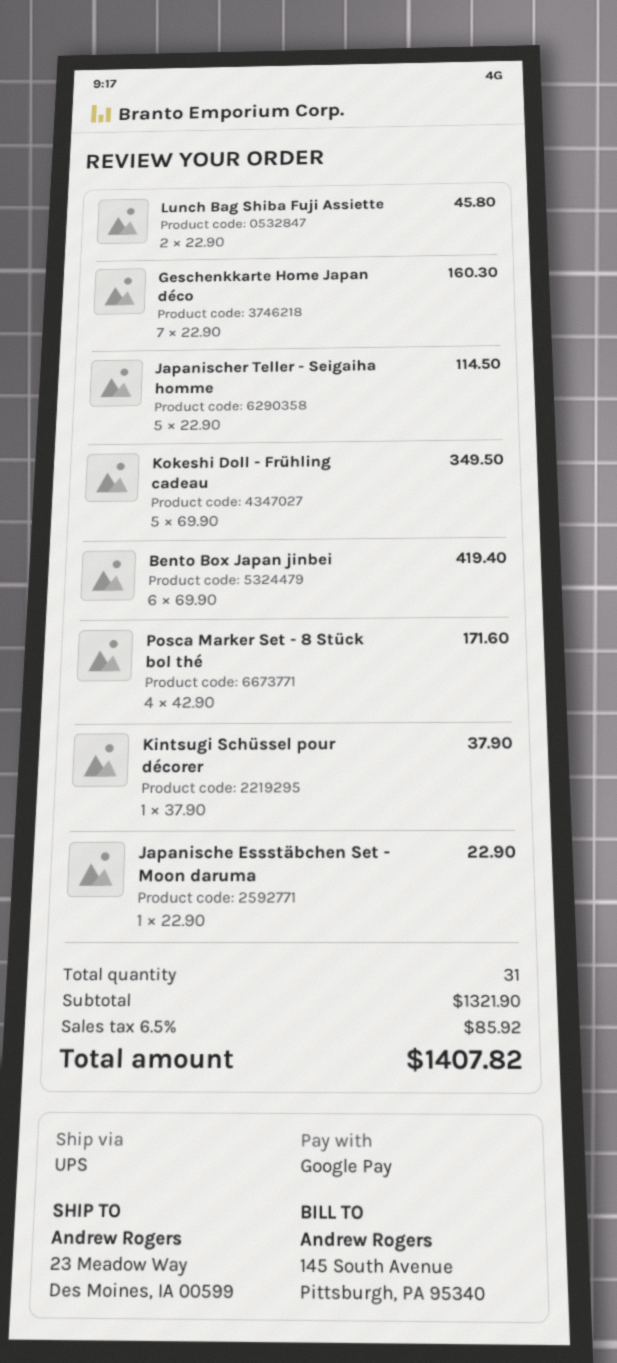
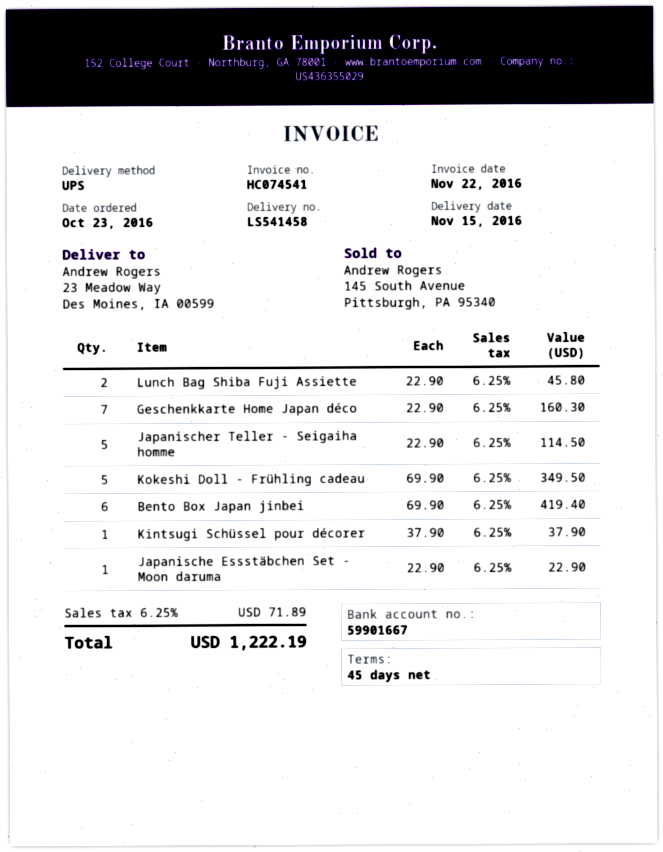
Posca Marker Set - 8 Stück bol thé: 4 x 42.90 = 171.60 -> none
tax: 6.5% = 85.92 -> 6.25% = 71.89
total: 1407.82 -> 1222.19

